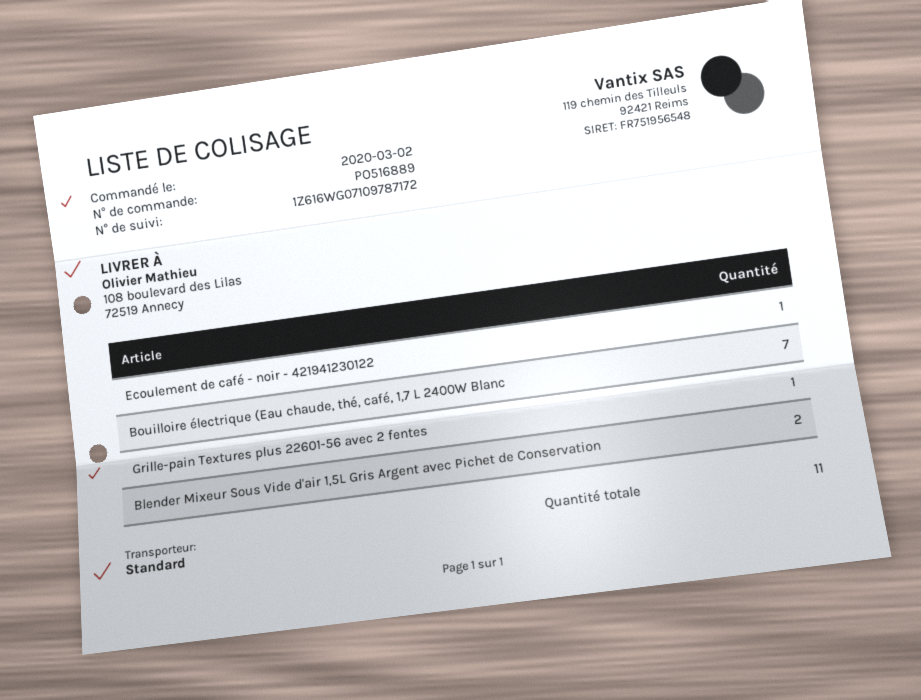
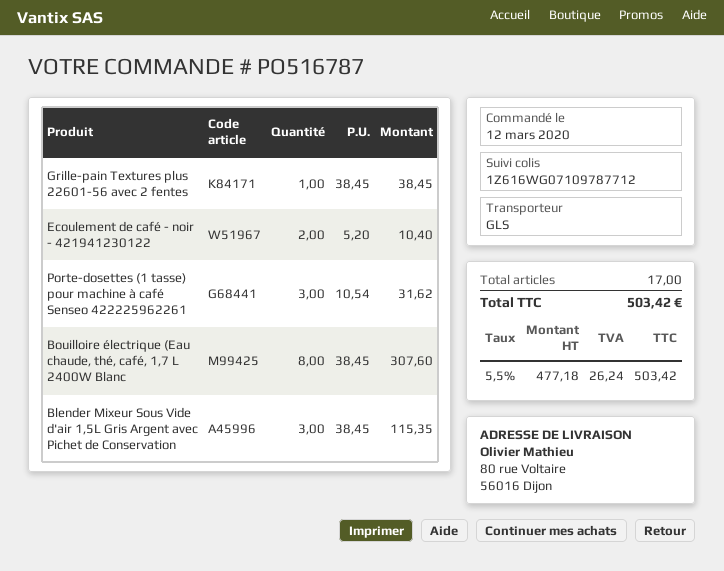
order number: PO516889 -> PO516787
order date: 2020-03-02 -> 2020-03-12
shipping method: standard -> GLS
tracking number: 1Z616WG07109787172 -> 1Z616WG07109787712
ship to: 108 boulevard des Lilas, 72519 Annecy -> 80 rue Voltaire, 56016 Dijon
Ecoulement de café - noir - 421941230122: 1 -> 2
Bouilloire électrique (Eau chaude, thé, café, 1,7 L 2400W Blanc: 7 -> 8
Blender Mixeur Sous Vide d'air 1,5L Gris Argent avec Pichet de Conservation: 2 -> 3
Porte-dosettes (1 tasse) pour machine à café Senseo 422225962261: none -> 3
total quantity: 11 -> 17

